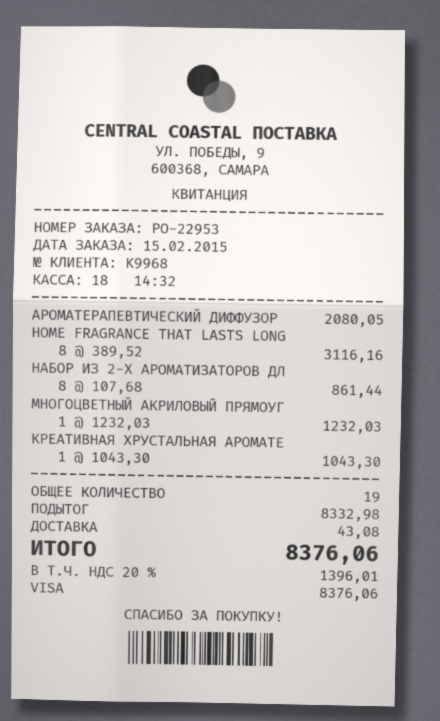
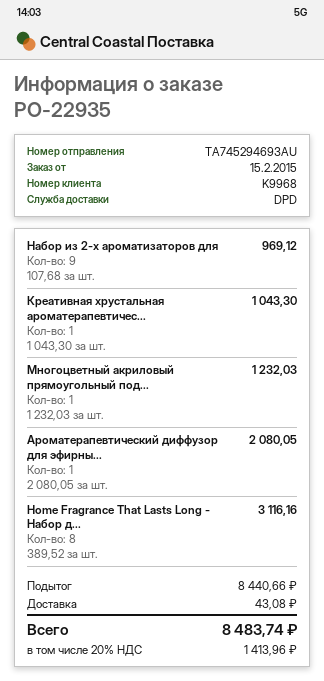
order number: PO-22953 -> PO-22935
НАБОР ИЗ 2-Х АРОМАТИЗАТОРОВ ДЛ: 8 x 107.68 = 861.44 -> 9 x 107.68 = 969.12
subtotal: 8332.98 -> 8440.66
tax: 20% = 1396.01 -> 20% = 1413.96
total: 8376.06 -> 8483.74

